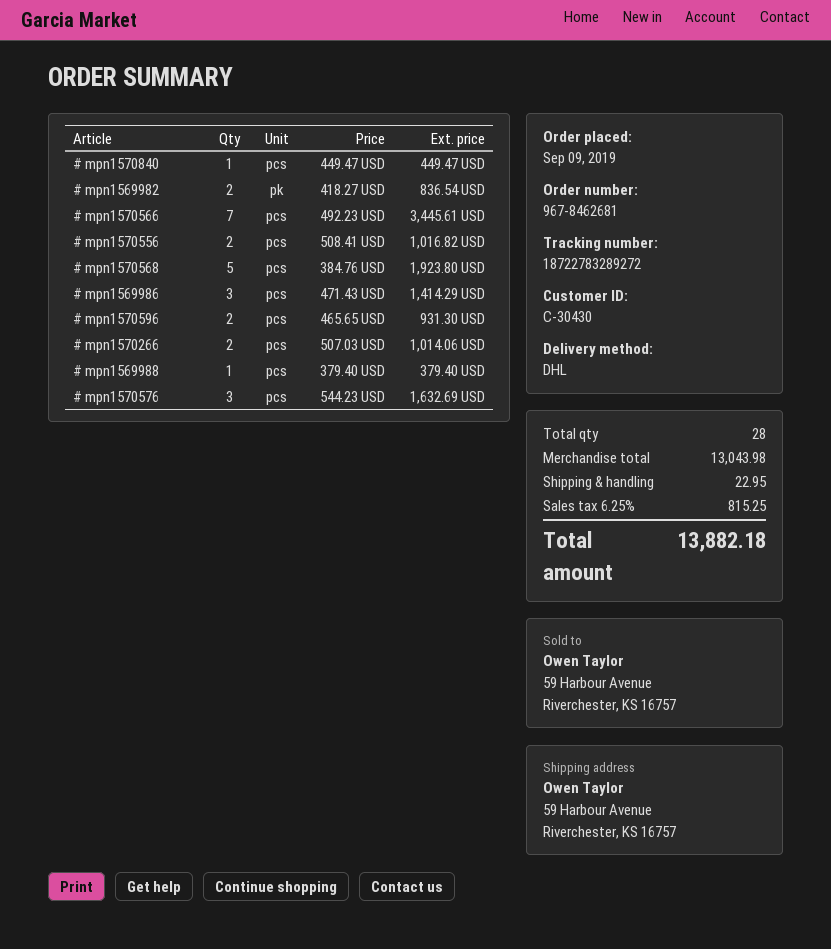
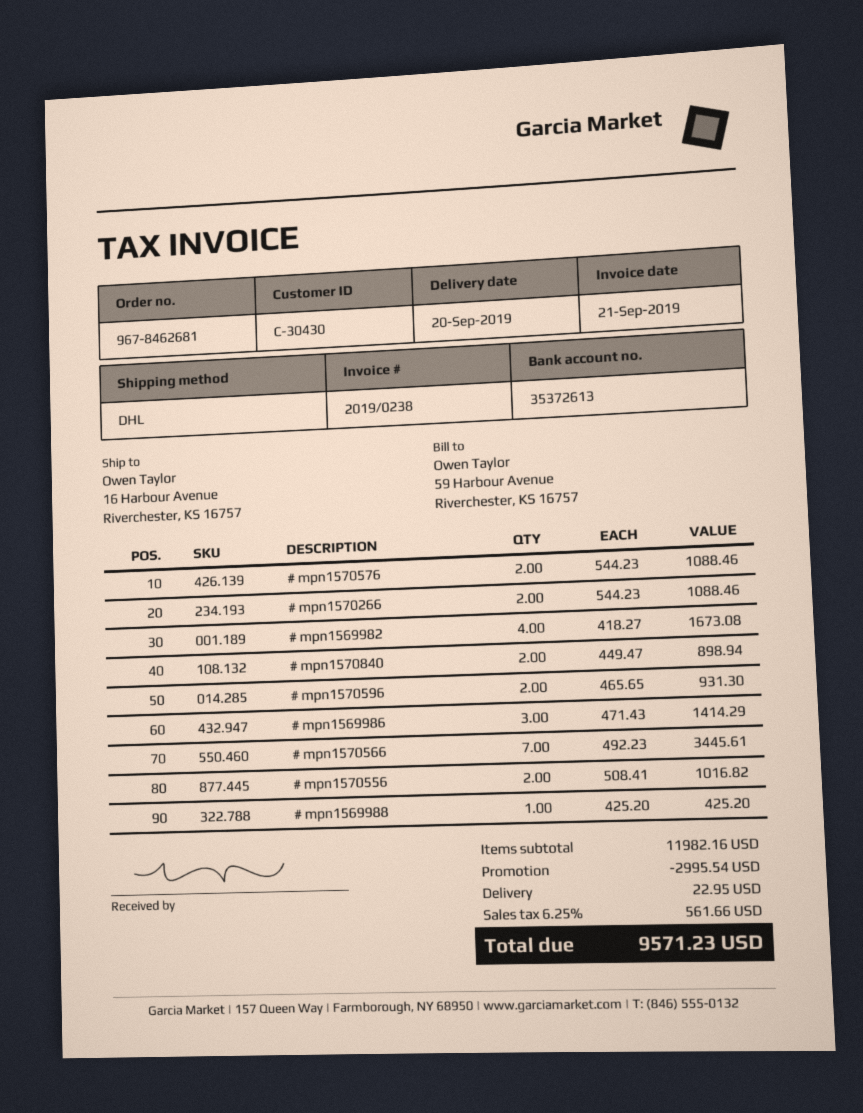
ship to: 59 Harbour Avenue, Riverchester, KS 16757 -> 16 Harbour Avenue, Riverchester, KS 16757
# mpn1570840: 1 x 449.47 = 449.47 -> 2 x 449.47 = 898.94
# mpn1569982: 2 x 418.27 = 836.54 -> 4 x 418.27 = 1673.08
# mpn1570568: 5 x 384.76 = 1923.80 -> none
# mpn1570266: 2 x 507.03 = 1014.06 -> 2 x 544.23 = 1088.46
# mpn1569988: 1 x 379.40 = 379.40 -> 1 x 425.20 = 425.20
# mpn1570576: 3 x 544.23 = 1632.69 -> 2 x 544.23 = 1088.46
subtotal: 13043.98 -> 11982.16
discount: none -> 2995.54
tax: 6.25% = 815.25 -> 6.25% = 561.66
total: 13882.18 -> 9571.23

